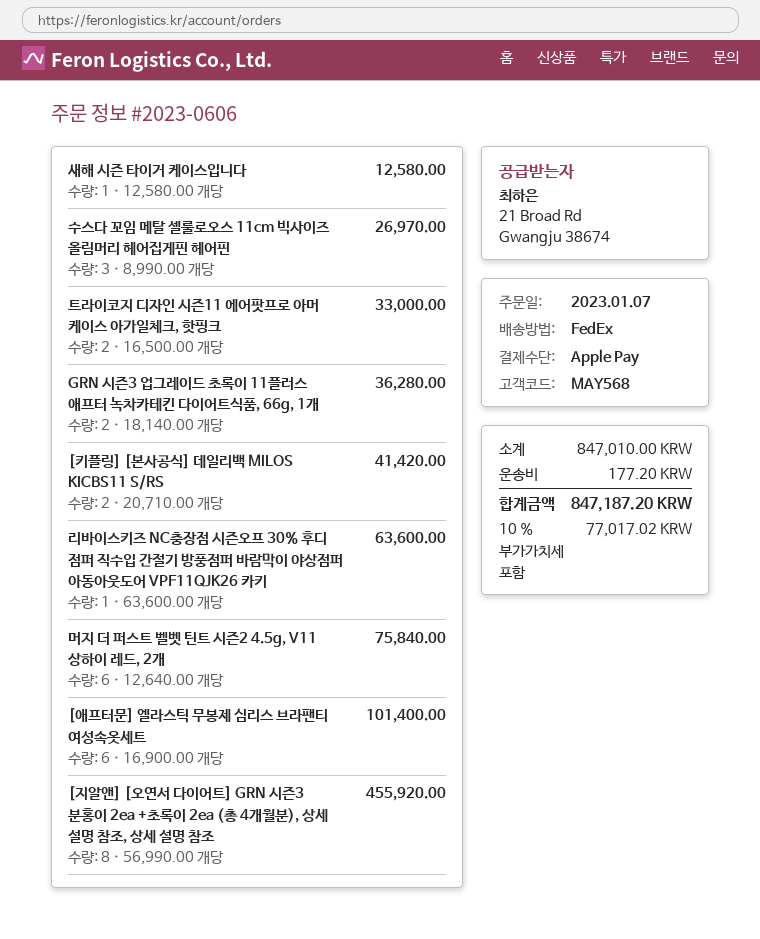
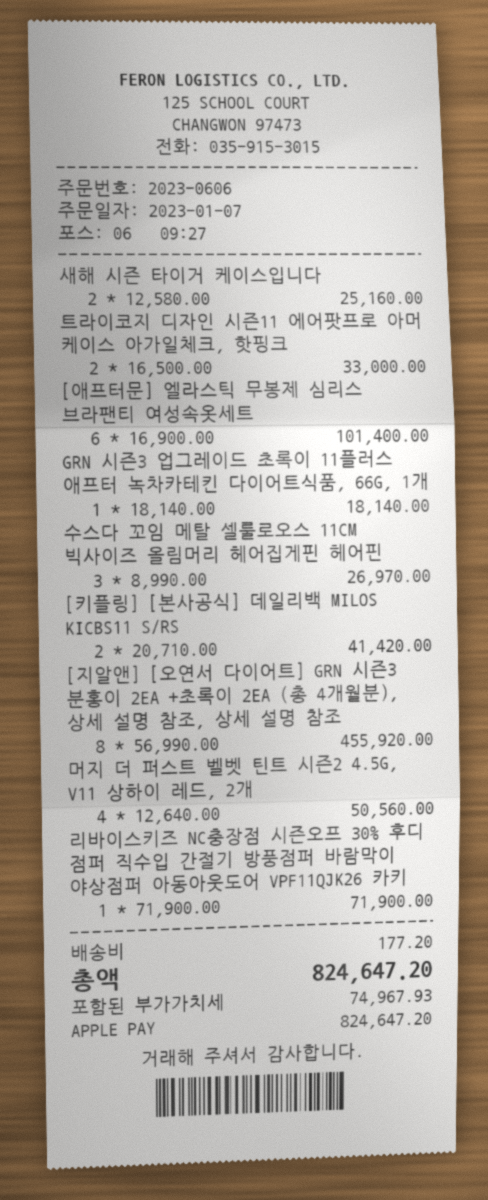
새해 시즌 타이거 케이스입니다: 1 x 12580.00 = 12580.00 -> 2 x 12580.00 = 25160.00
GRN 시즌3 업그레이드 초록이 11플러스 애프터 녹차카테킨 다이어트식품, 66g, 1개: 2 x 18140.00 = 36280.00 -> 1 x 18140.00 = 18140.00
리바이스키즈 NC충장점 시즌오프 30% 후디 점퍼 직수입 간절기 방풍점퍼 바람막이 야상점퍼 아동아웃도어 VPF11QJK26 카키: 1 x 63600.00 = 63600.00 -> 1 x 71900.00 = 71900.00
머지 더 퍼스트 벨벳 틴트 시즌2 4.5g, V11 상하이 레드, 2개: 6 x 12640.00 = 75840.00 -> 4 x 12640.00 = 50560.00
tax: 77017.02 -> 74967.93
total: 847187.20 -> 824647.20

